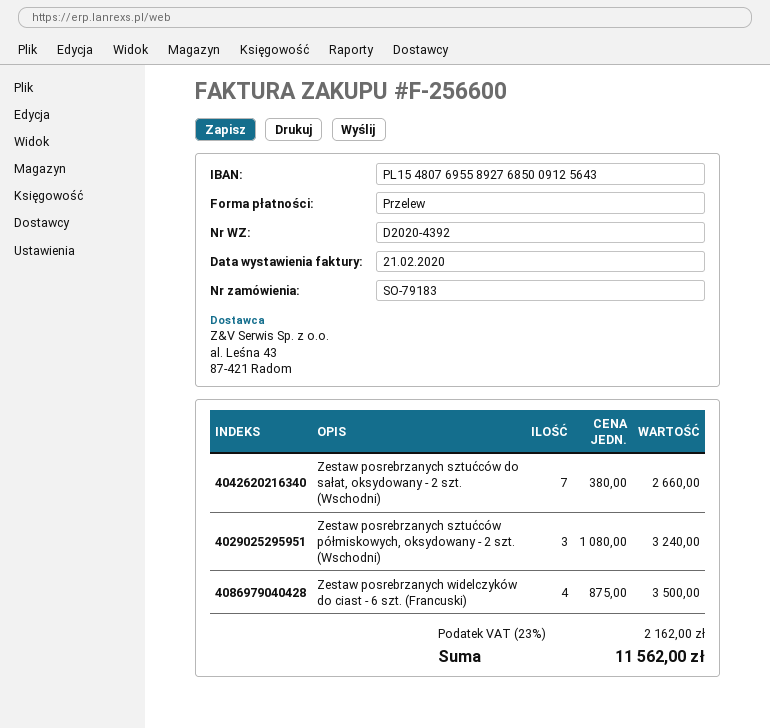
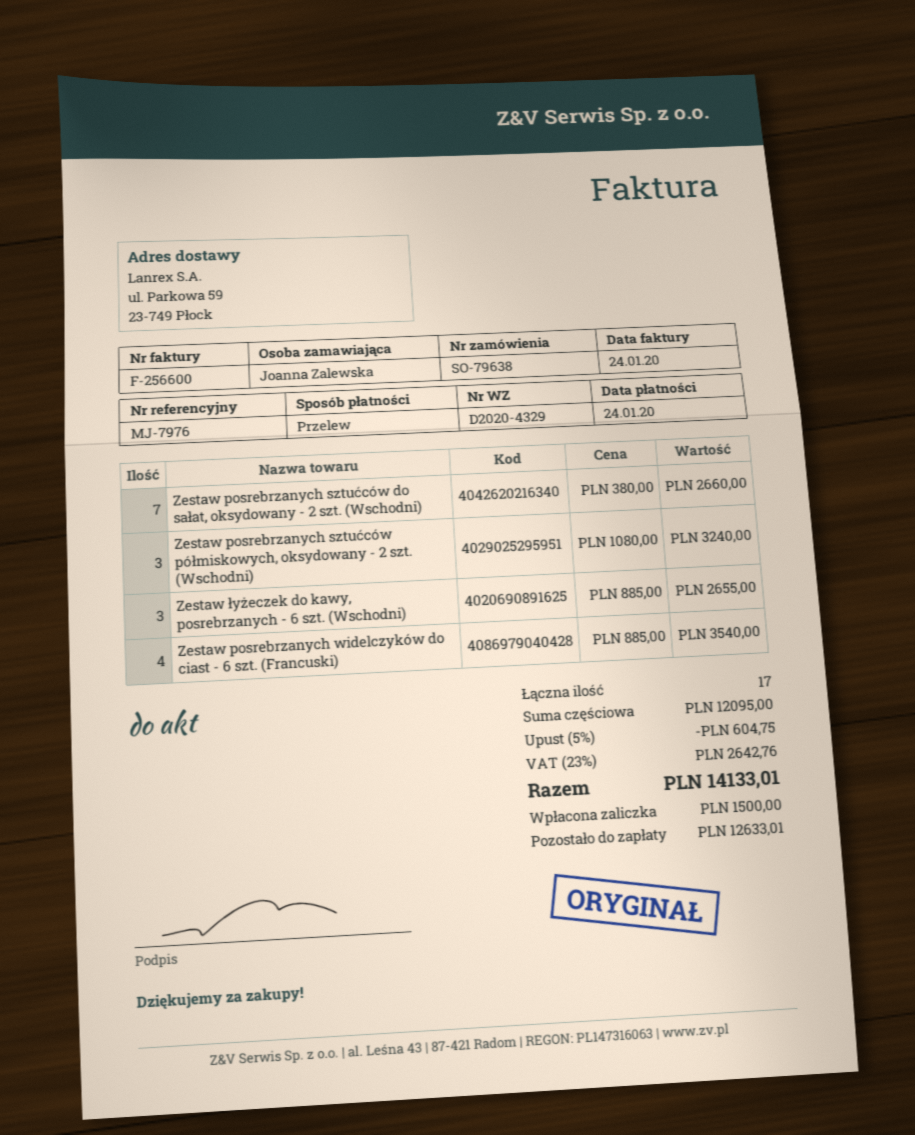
order number: SO-79183 -> SO-79638
delivery note number: D2020-4392 -> D2020-4329
invoice date: 2020-02-21 -> 2020-01-24
Zestaw posrebrzanych widelczyków do ciast - 6 szt. (Francuski): 4 x 875.00 = 3500.00 -> 4 x 885.00 = 3540.00
Zestaw łyżeczek do kawy, posrebrzanych - 6 szt. (Wschodni): none -> 3 x 885.00 = 2655.00
discount: none -> 5% = 604.75
tax: 23% = 2162.00 -> 23% = 2642.76
total: 11562.00 -> 14133.01

